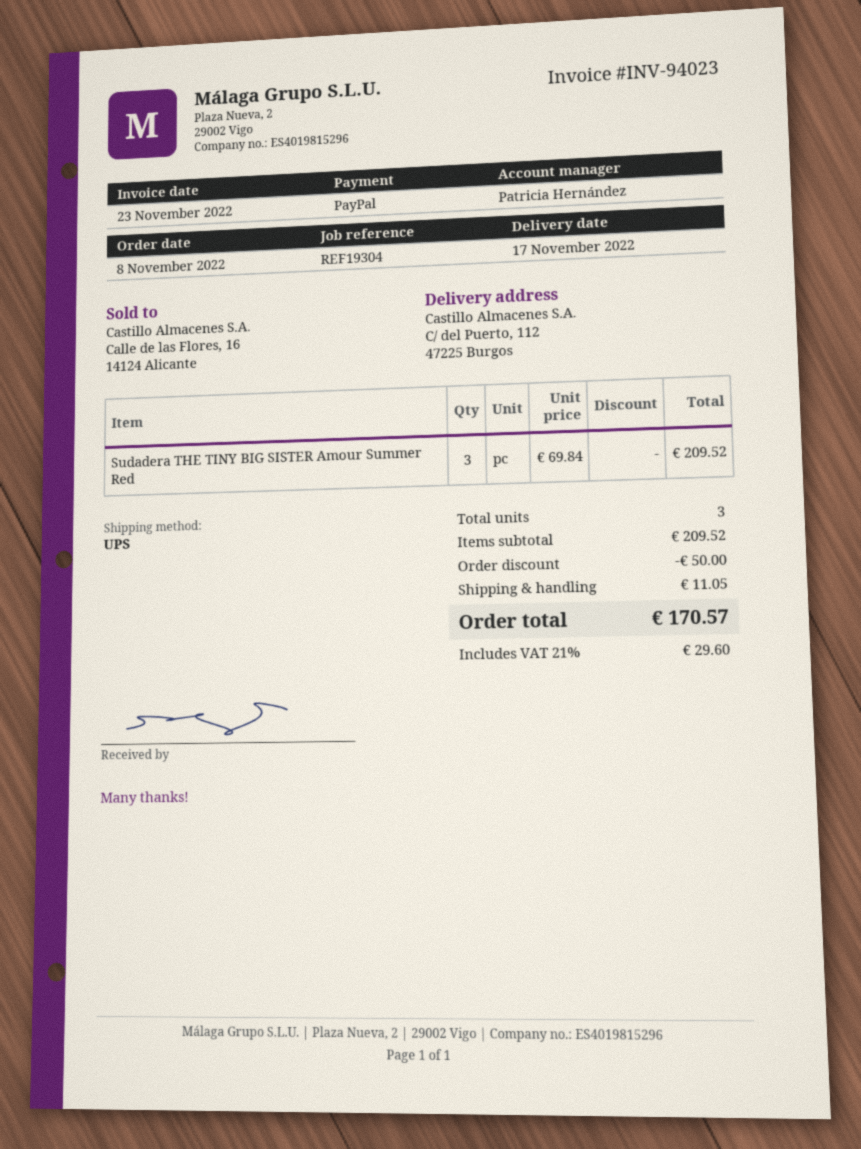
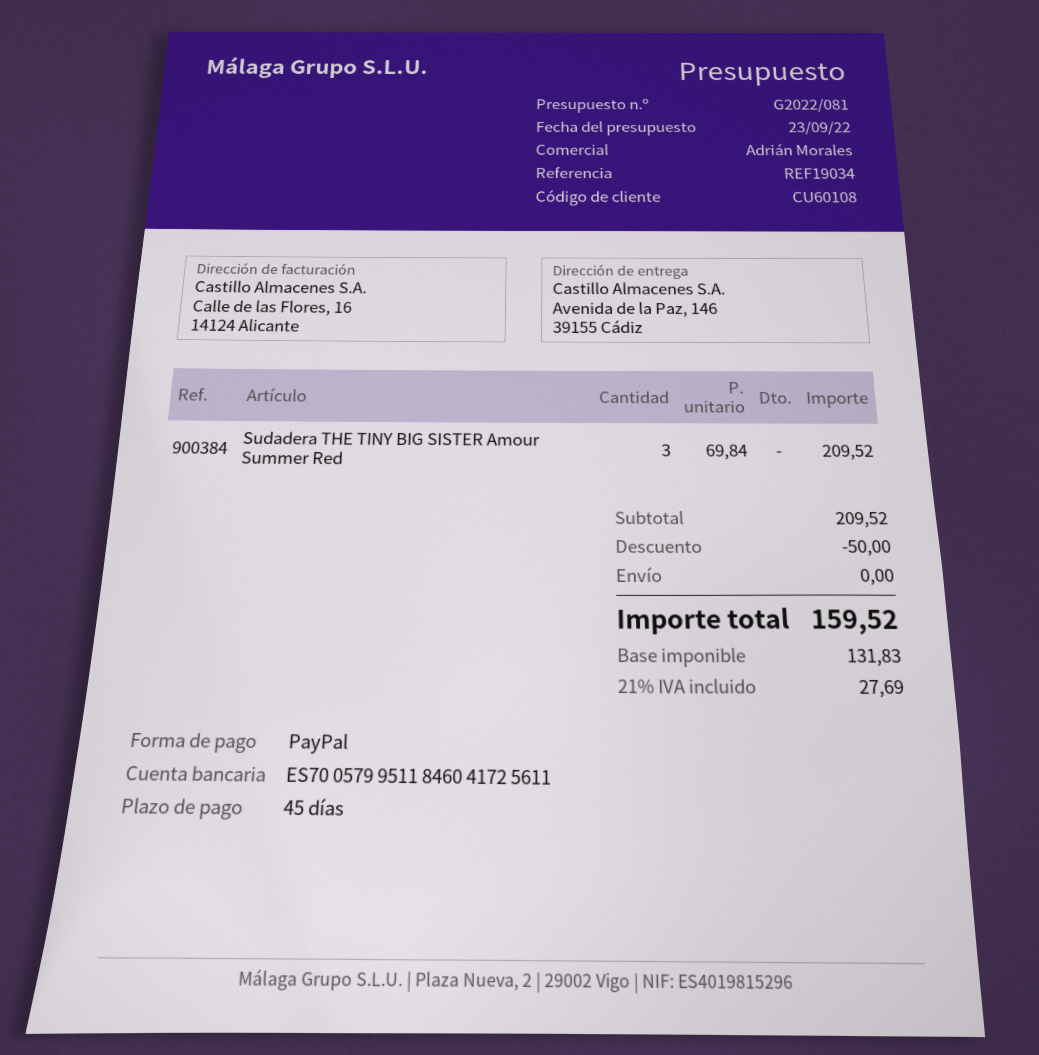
reference: REF19304 -> REF19034
sales rep: Patricia Hernández -> Adrián Morales
ship to: C/ del Puerto, 112, 47225 Burgos -> Avenida de la Paz, 146, 39155 Cádiz
shipping: 11.05 -> 0.00
tax: 21% = 29.60 -> 21% = 27.69
total: 170.57 -> 159.52

